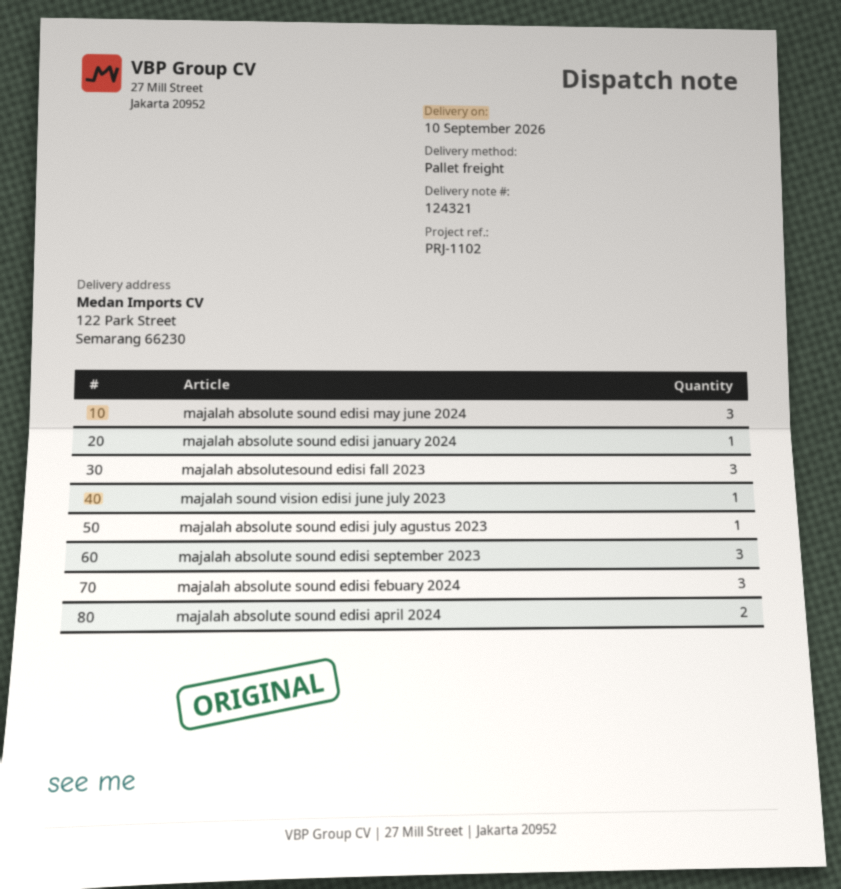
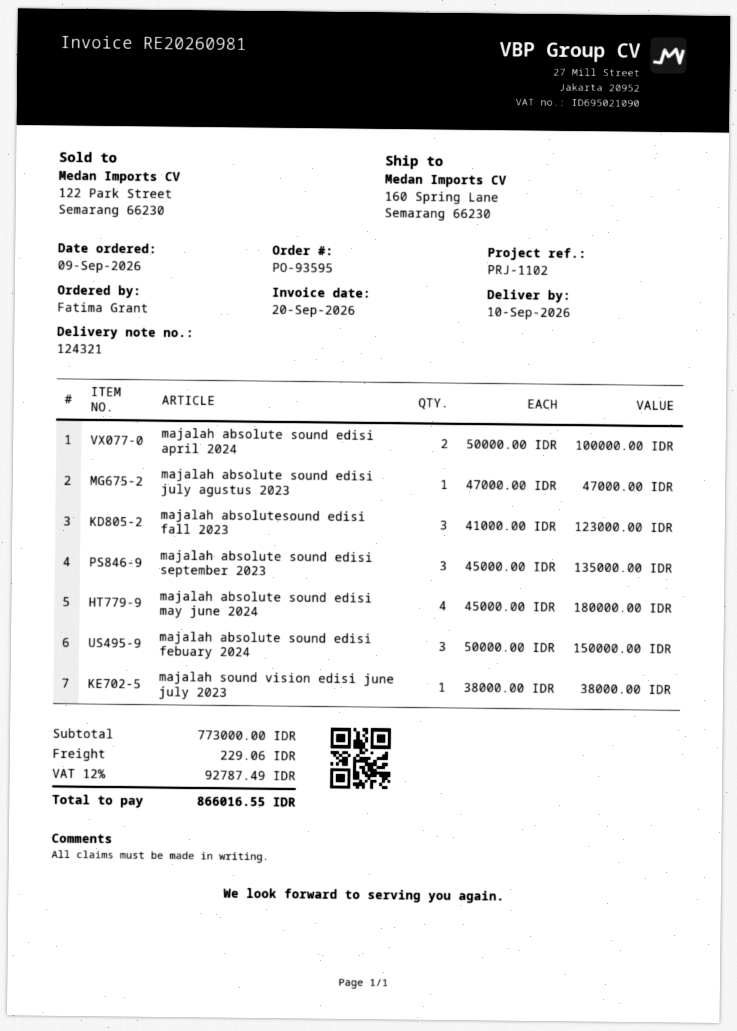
ship to: 122 Park Street, Semarang 66230 -> 160 Spring Lane, Semarang 66230
majalah absolute sound edisi may june 2024: 3 -> 4
majalah absolute sound edisi january 2024: 1 -> none

